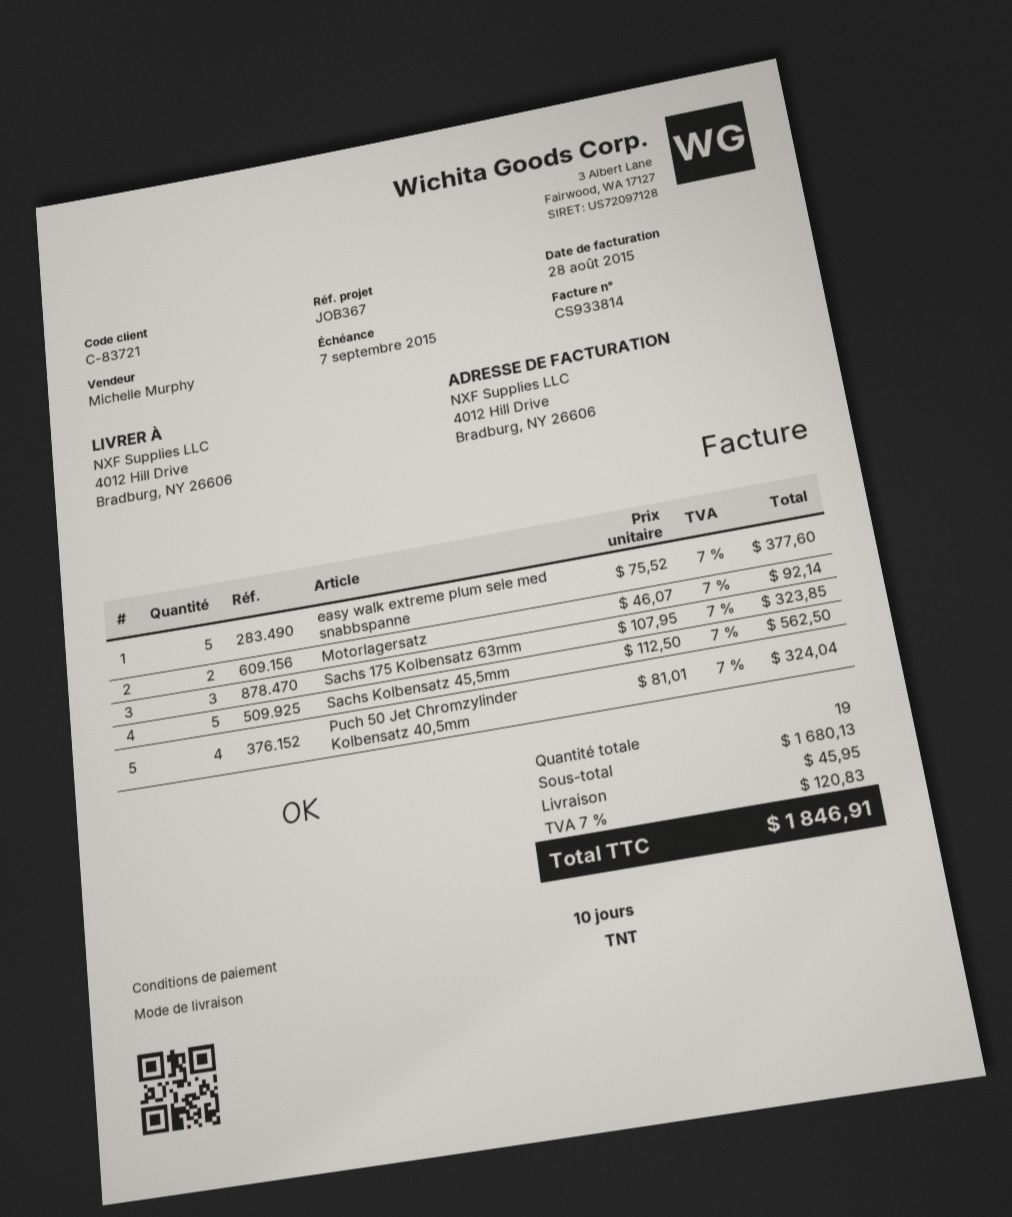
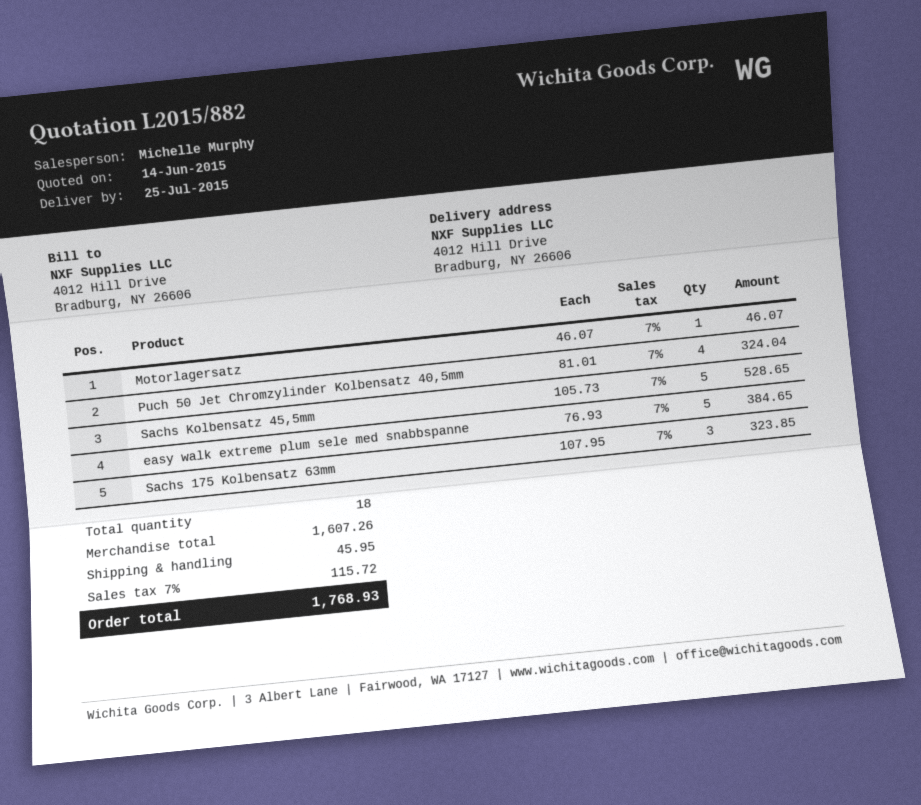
easy walk extreme plum sele med snabbspanne: 5 x 75.52 = 377.60 -> 5 x 76.93 = 384.65
Motorlagersatz: 2 x 46.07 = 92.14 -> 1 x 46.07 = 46.07
Sachs Kolbensatz 45,5mm: 5 x 112.50 = 562.50 -> 5 x 105.73 = 528.65
total quantity: 19 -> 18
subtotal: 1680.13 -> 1607.26
tax: 7% = 120.83 -> 7% = 115.72
total: 1846.91 -> 1768.93

